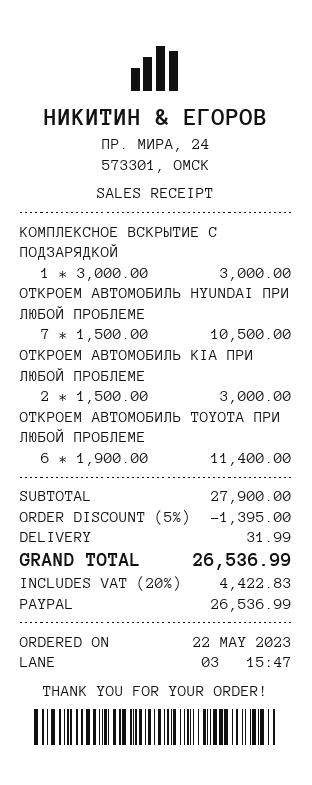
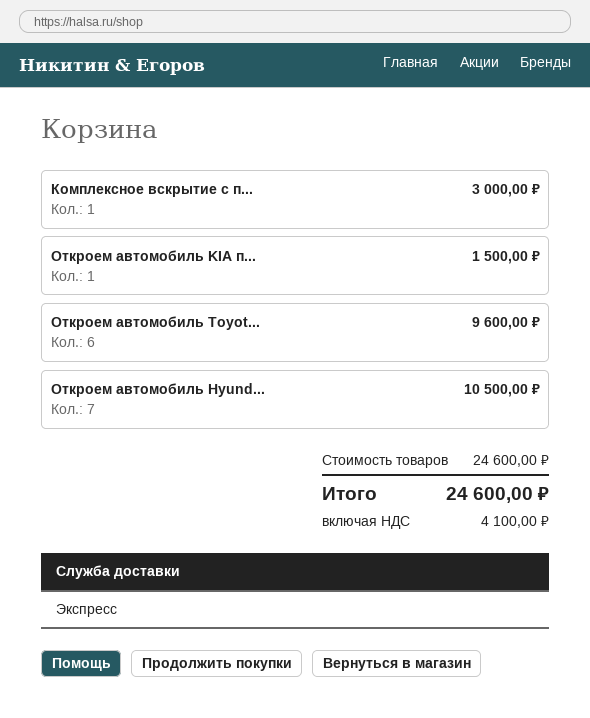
ОТКРОЕМ АВТОМОБИЛЬ KIA ПРИ ЛЮБОЙ ПРОБЛЕМЕ: 2 for 3000.00 -> 1 for 1500.00
ОТКРОЕМ АВТОМОБИЛЬ TOYOTA ПРИ ЛЮБОЙ ПРОБЛЕМЕ: 6 for 11400.00 -> 6 for 9600.00
subtotal: 27900.00 -> 24600.00
discount: 5% = 1395.00 -> none
shipping: 31.99 -> none
tax: 4422.83 -> 4100.00
total: 26536.99 -> 24600.00

